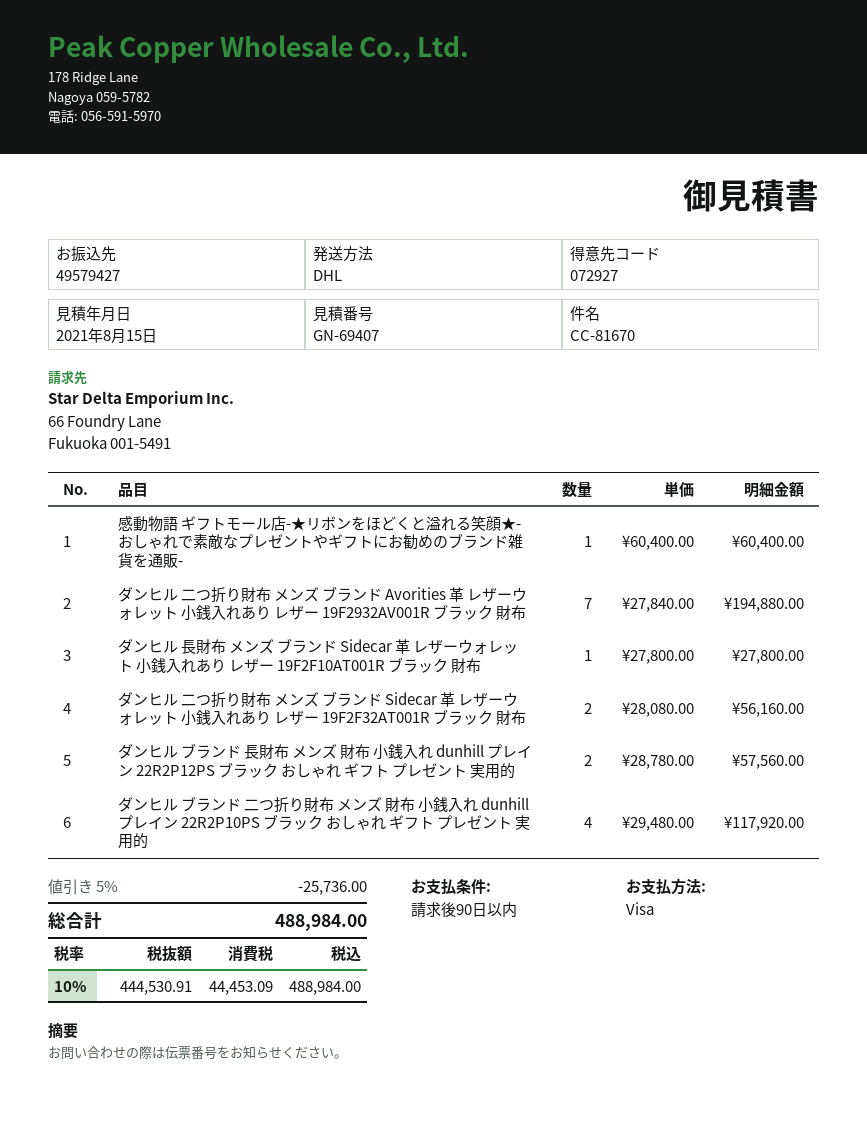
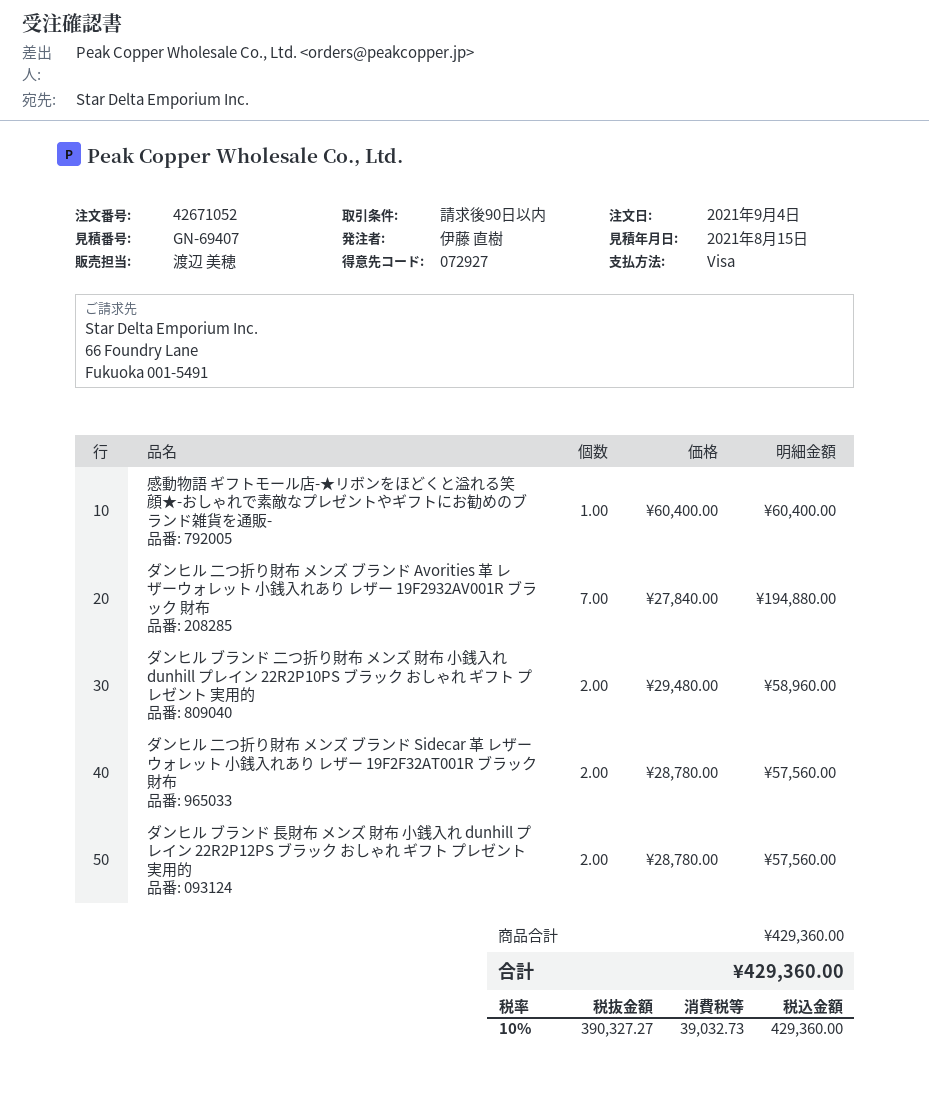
ダンヒル 長財布 メンズ ブランド Sidecar 革 レザーウォレット 小銭入れあり レザー 19F2F10AT001R ブラック 財布: 1 x 27800.00 = 27800.00 -> none
ダンヒル 二つ折り財布 メンズ ブランド Sidecar 革 レザーウォレット 小銭入れあり レザー 19F2F32AT001R ブラック 財布: 2 x 28080.00 = 56160.00 -> 2 x 28780.00 = 57560.00
ダンヒル ブランド 二つ折り財布 メンズ 財布 小銭入れ dunhill プレイン 22R2P10PS ブラック おしゃれ ギフト プレゼント 実用的: 4 x 29480.00 = 117920.00 -> 2 x 29480.00 = 58960.00
discount: 5% = 25736.00 -> none
net: 444530.91 -> 390327.27
tax: 10% = 44453.09 -> 10% = 39032.73
total: 488984.00 -> 429360.00

